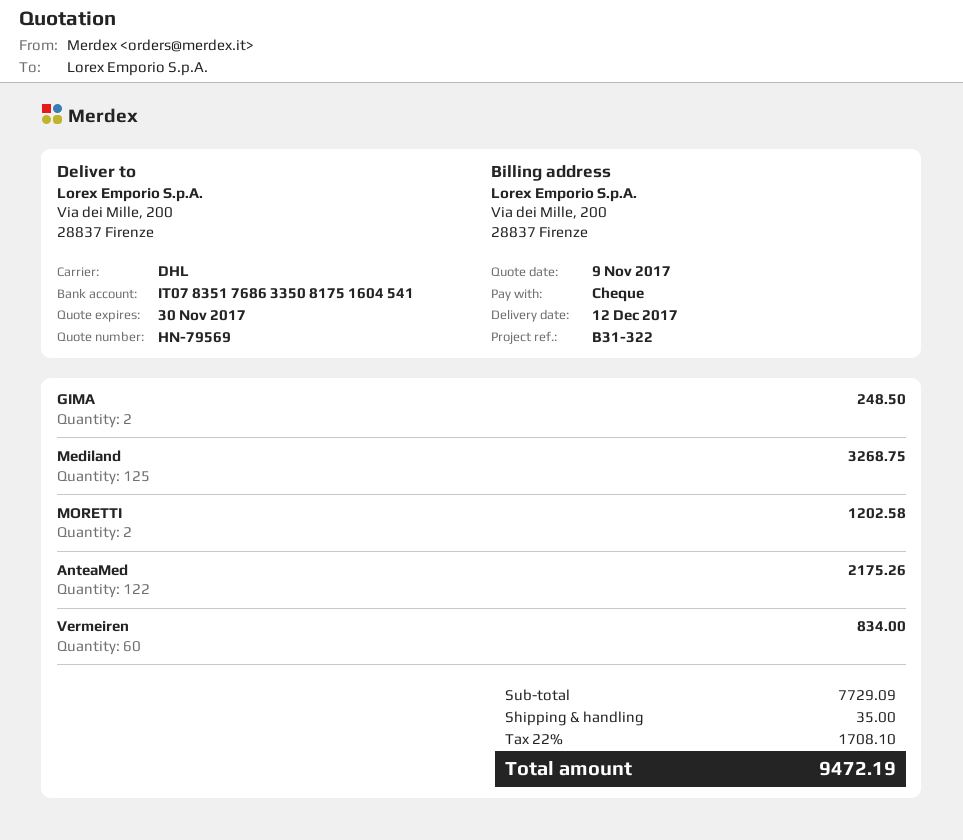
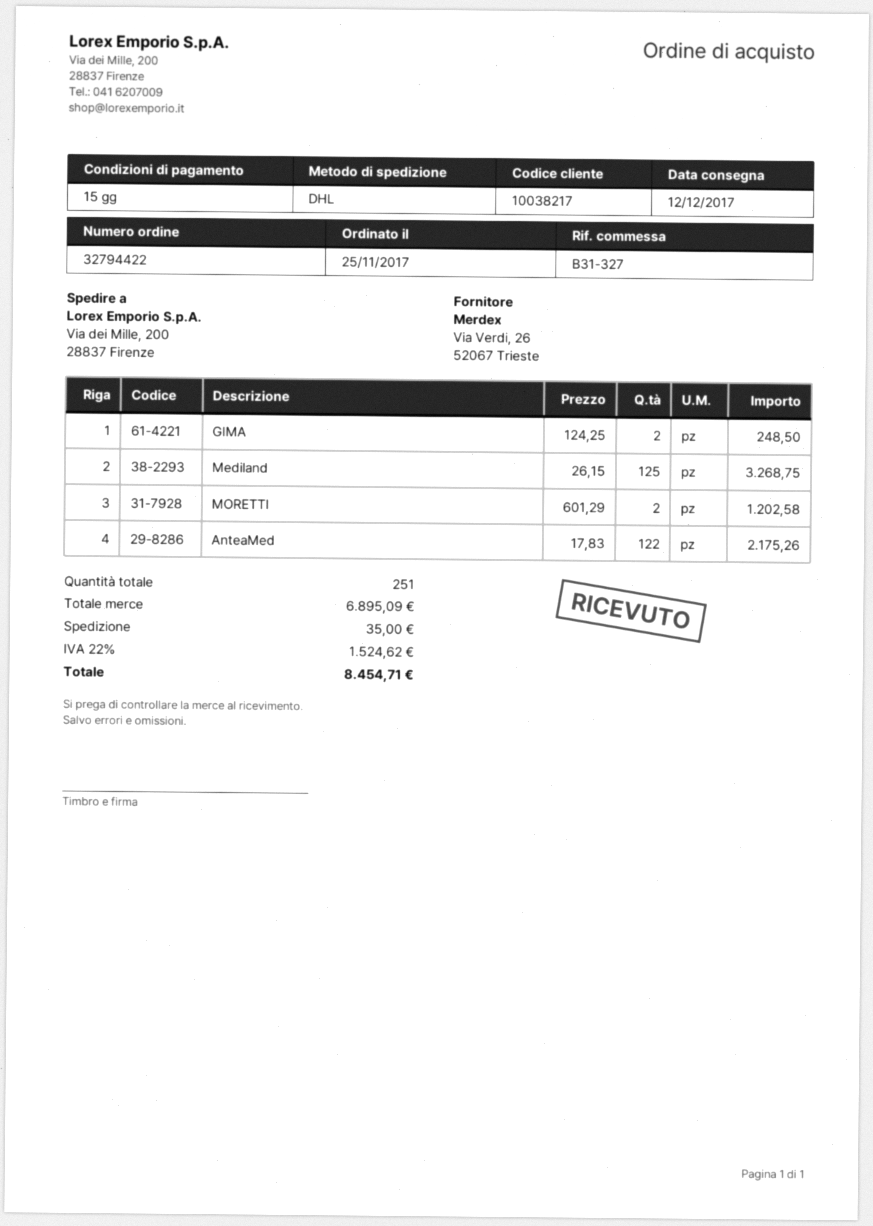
reference: B31-322 -> B31-327
Vermeiren: 60 for 834.00 -> none
subtotal: 7729.09 -> 6895.09
tax: 22% = 1708.10 -> 22% = 1524.62
total: 9472.19 -> 8454.71

